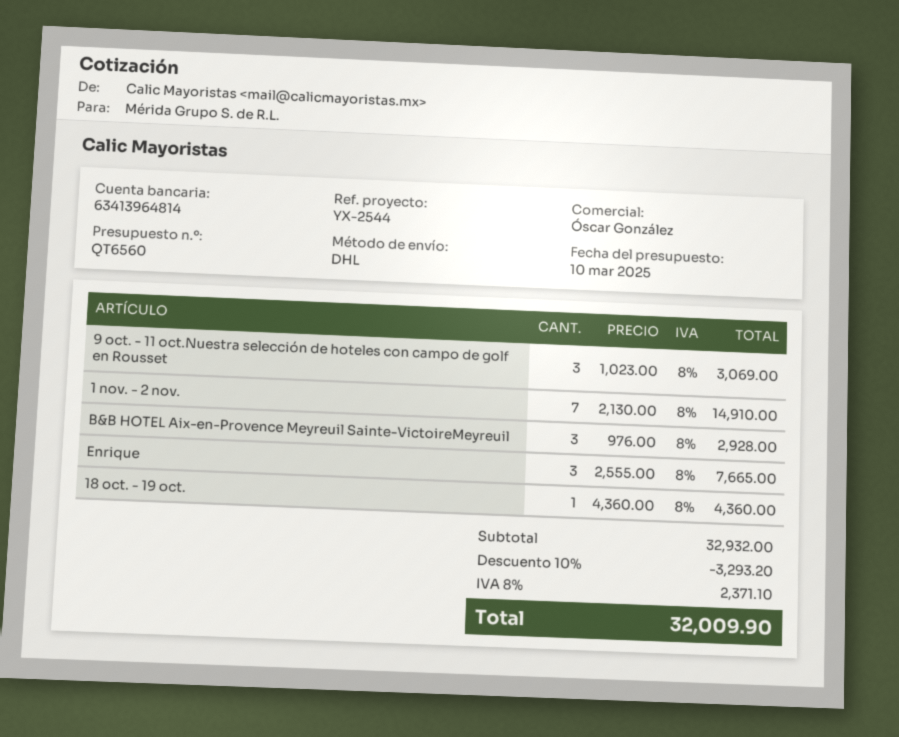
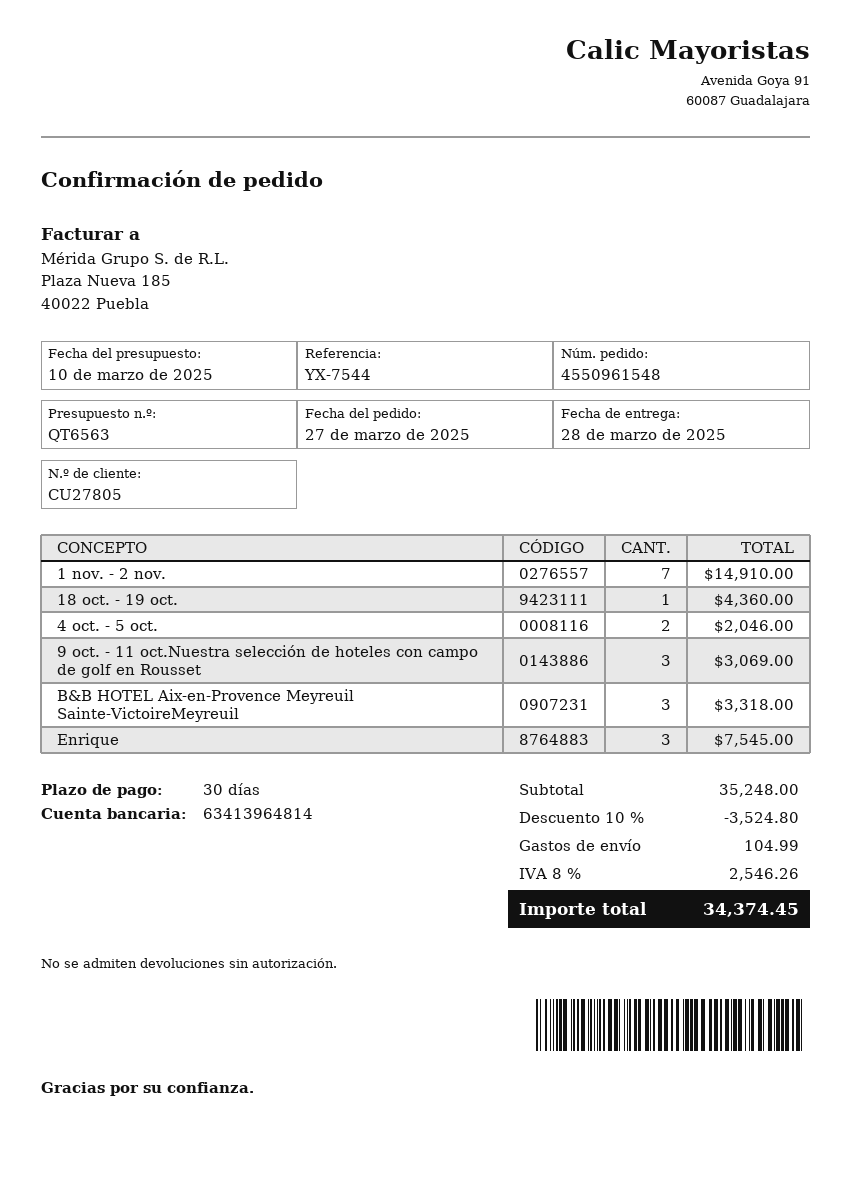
quote number: QT6560 -> QT6563
reference: YX-2544 -> YX-7544
B&B HOTEL Aix-en-Provence Meyreuil Sainte-VictoireMeyreuil: 3 for 2928.00 -> 3 for 3318.00
Enrique: 3 for 7665.00 -> 3 for 7545.00
4 oct. - 5 oct.: none -> 2 for 2046.00
subtotal: 32932.00 -> 35248.00
discount: 10% = 3293.20 -> 10% = 3524.80
shipping: none -> 104.99
tax: 8% = 2371.10 -> 8% = 2546.26
total: 32009.90 -> 34374.45

